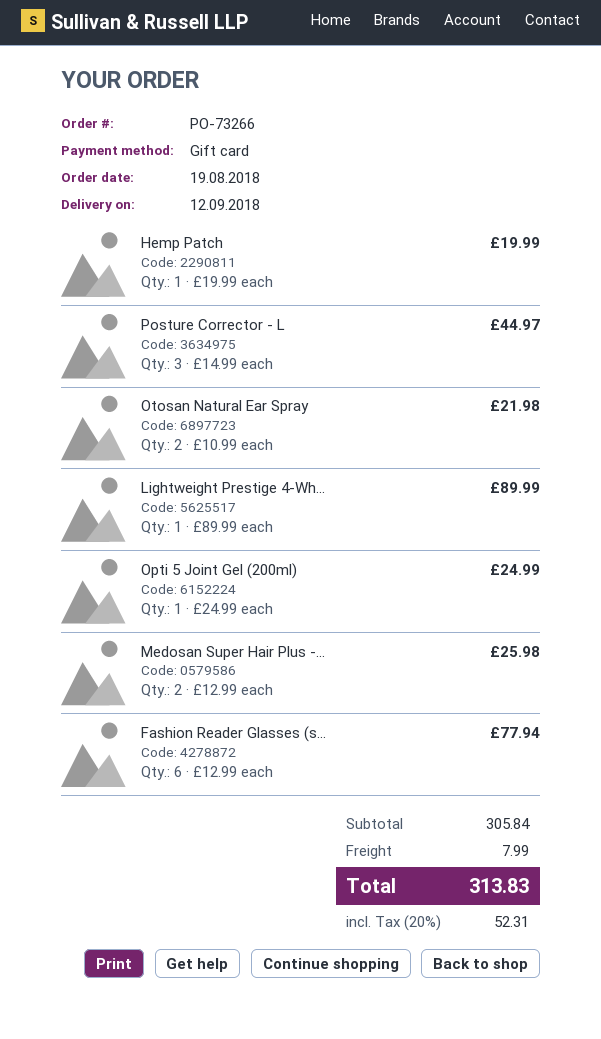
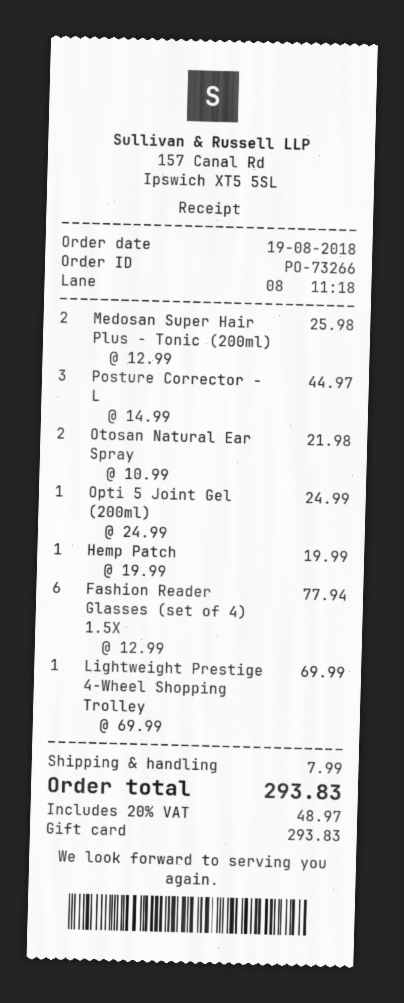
Lightweight Prestige 4-Wh...: 1 x 89.99 = 89.99 -> 1 x 69.99 = 69.99
tax: 20% = 52.31 -> 20% = 48.97
total: 313.83 -> 293.83

